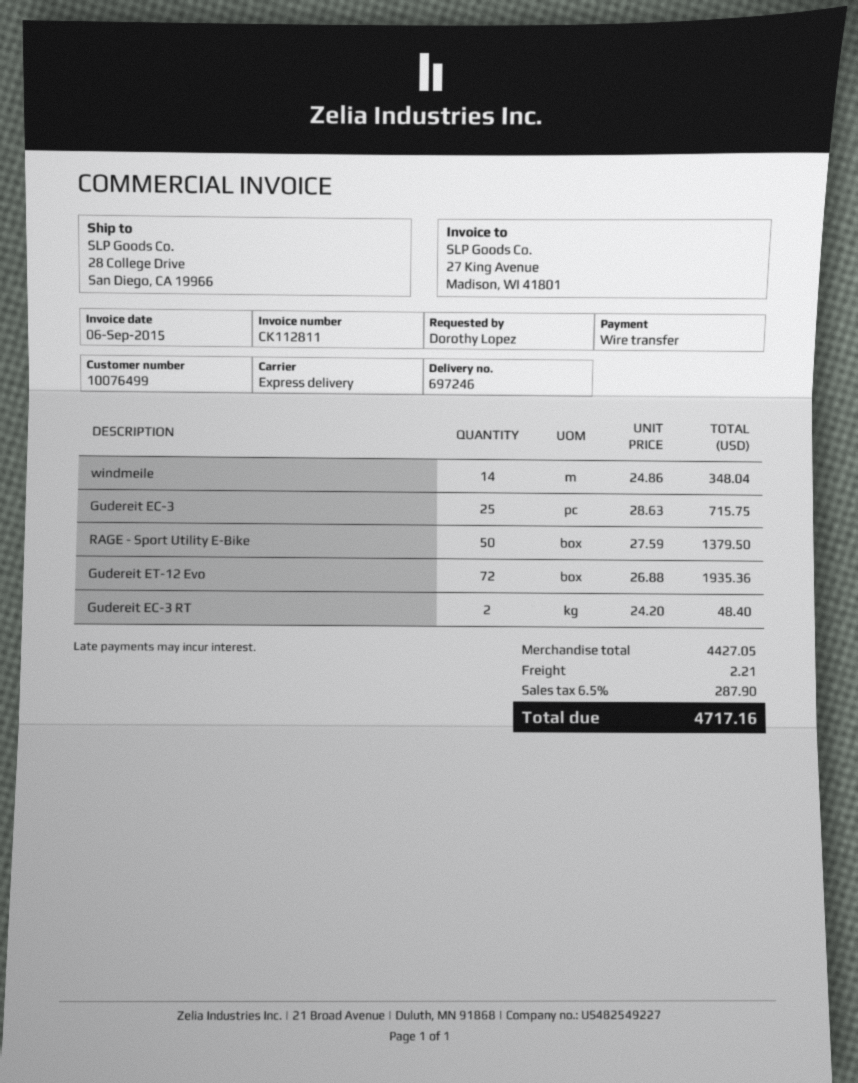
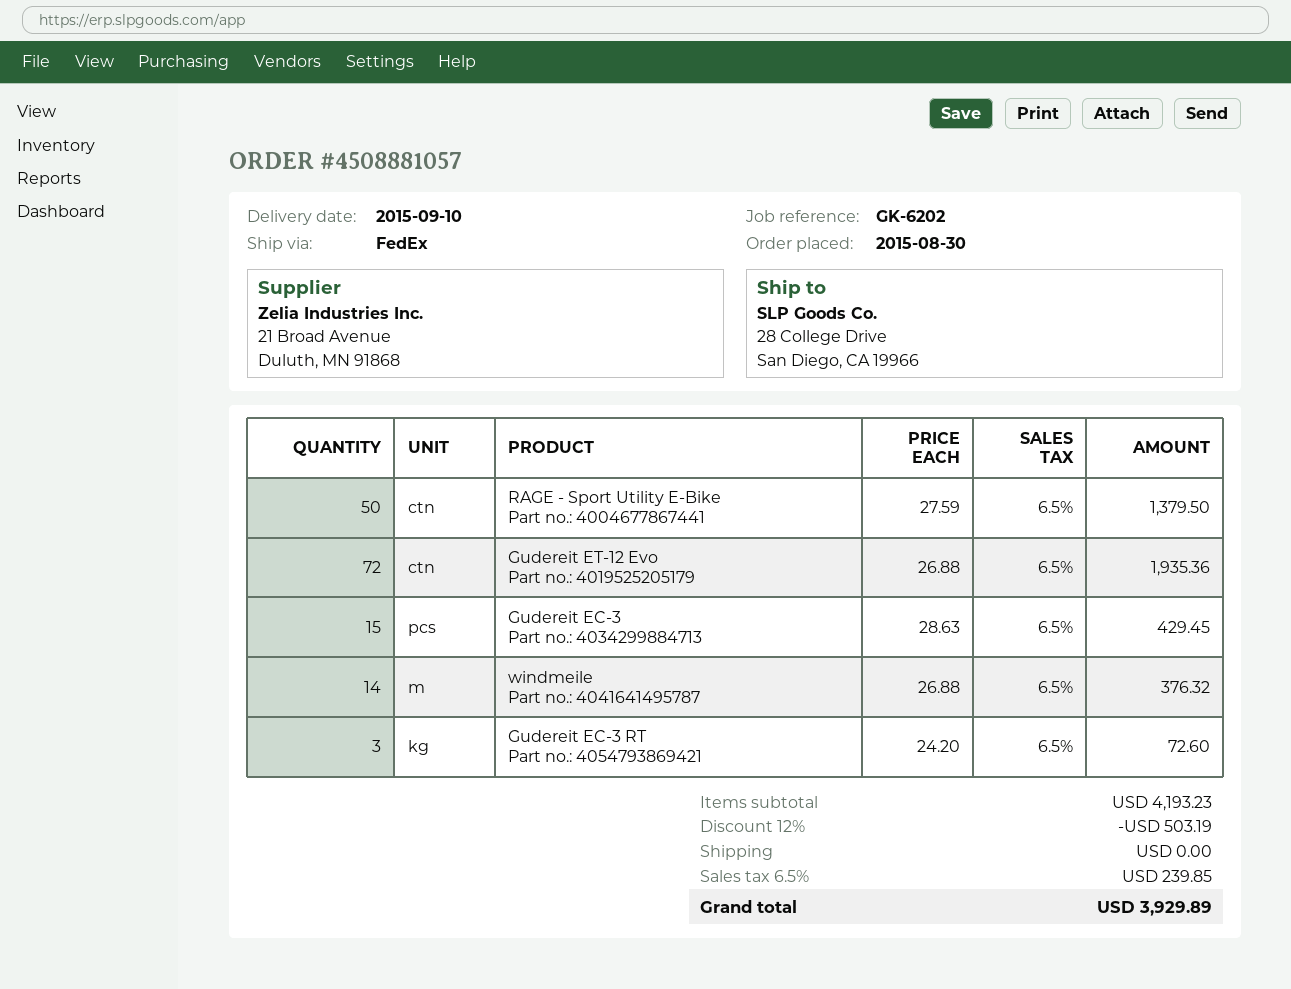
shipping method: express -> FedEx
windmeile: 14 x 24.86 = 348.04 -> 14 x 26.88 = 376.32
Gudereit EC-3: 25 x 28.63 = 715.75 -> 15 x 28.63 = 429.45
Gudereit EC-3 RT: 2 x 24.20 = 48.40 -> 3 x 24.20 = 72.60
subtotal: 4427.05 -> 4193.23
discount: none -> 12% = 503.19
shipping: 2.21 -> 0.00
tax: 6.5% = 287.90 -> 6.5% = 239.85
total: 4717.16 -> 3929.89

